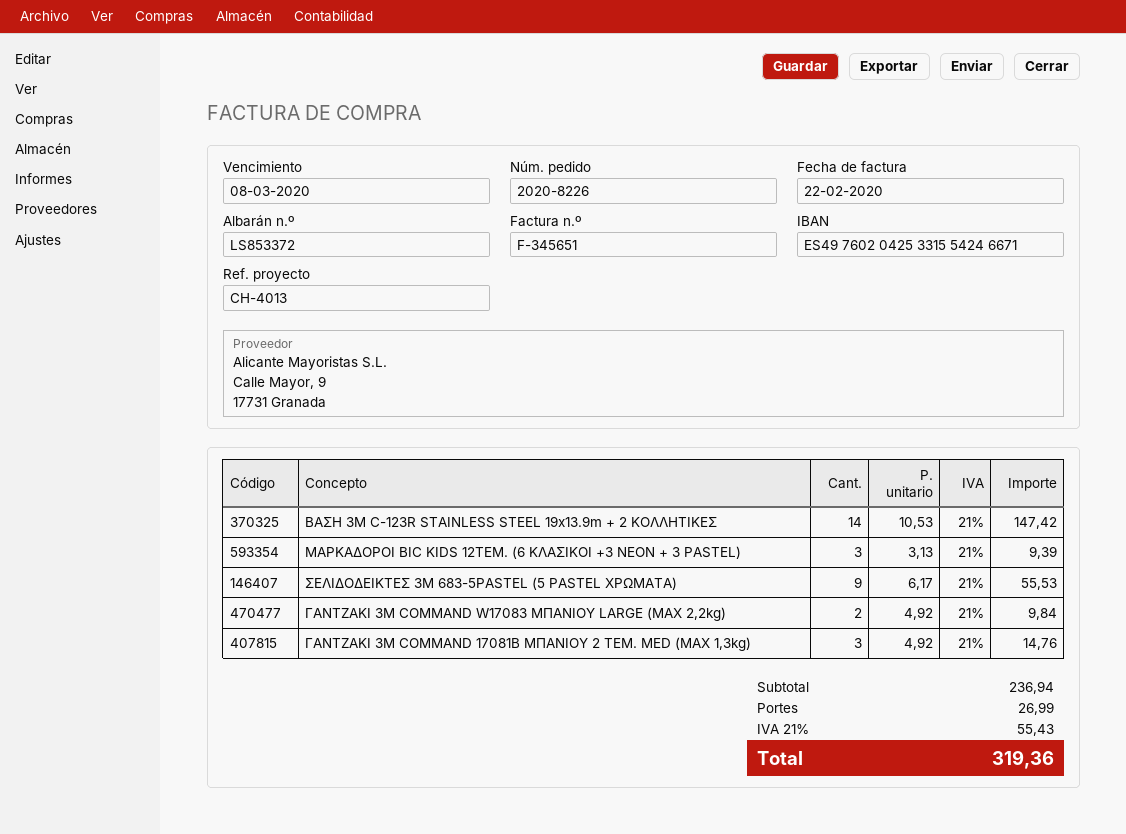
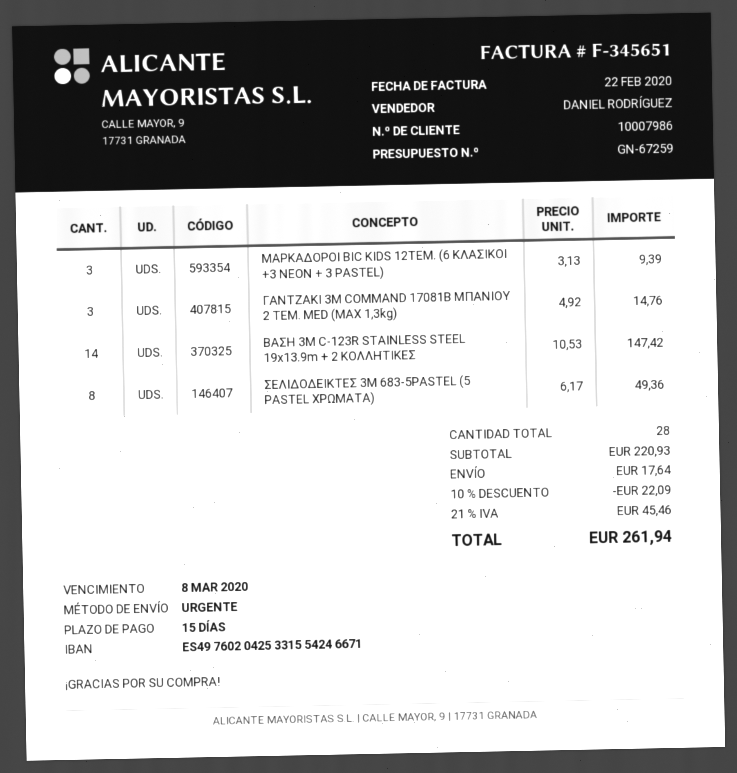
ΣΕΛΙΔΟΔΕΙΚΤΕΣ 3Μ 683-5PASTEL (5 PASTEL ΧΡΩΜΑΤΑ): 9 x 6.17 = 55.53 -> 8 x 6.17 = 49.36
ΓΑΝΤΖΑΚΙ 3Μ COMMAND W17083 ΜΠΑΝΙΟΥ LARGE (MAX 2,2kg): 2 x 4.92 = 9.84 -> none
subtotal: 236.94 -> 220.93
discount: none -> 10% = 22.09
shipping: 26.99 -> 17.64
tax: 21% = 55.43 -> 21% = 45.46
total: 319.36 -> 261.94

